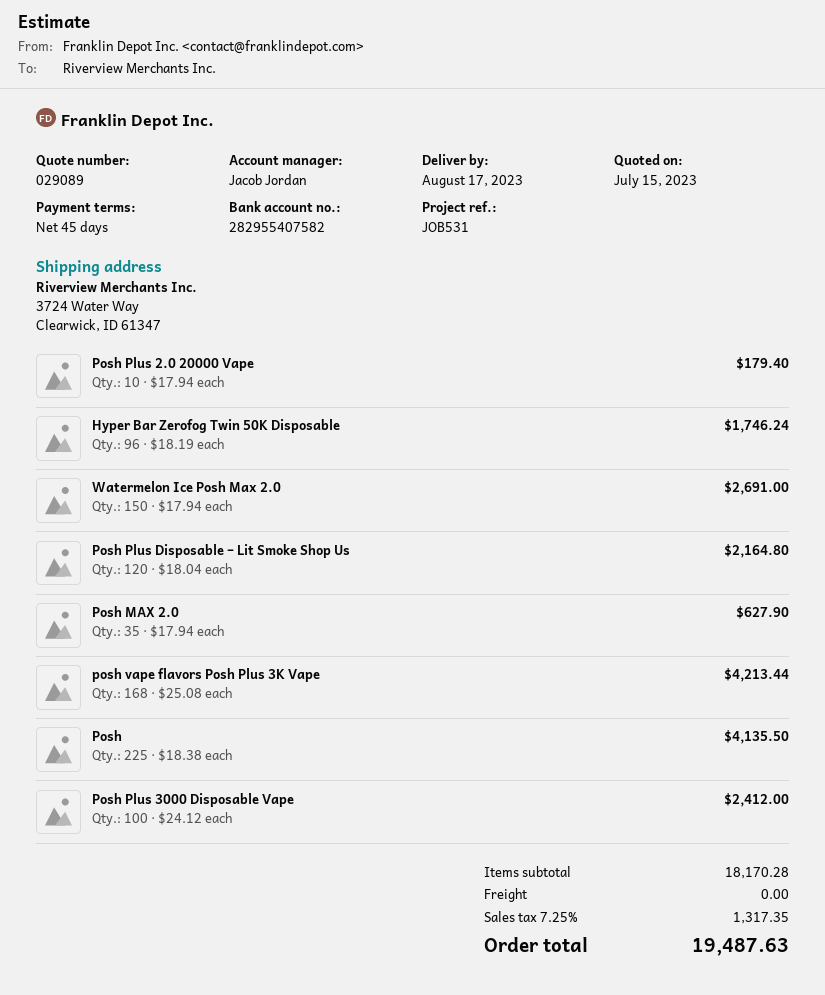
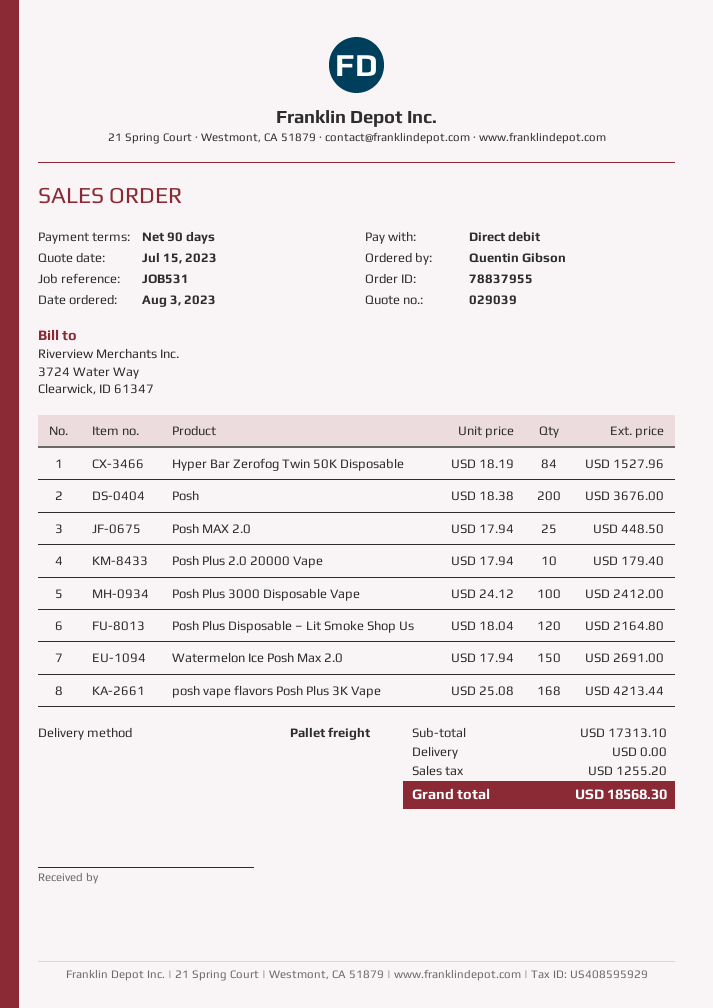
quote number: 029089 -> 029039
payment terms: 45 days -> 90 days
Hyper Bar Zerofog Twin 50K Disposable: 96 x 18.19 = 1746.24 -> 84 x 18.19 = 1527.96
Posh MAX 2.0: 35 x 17.94 = 627.90 -> 25 x 17.94 = 448.50
Posh: 225 x 18.38 = 4135.50 -> 200 x 18.38 = 3676.00
subtotal: 18170.28 -> 17313.10
tax: 1317.35 -> 1255.20
total: 19487.63 -> 18568.30

